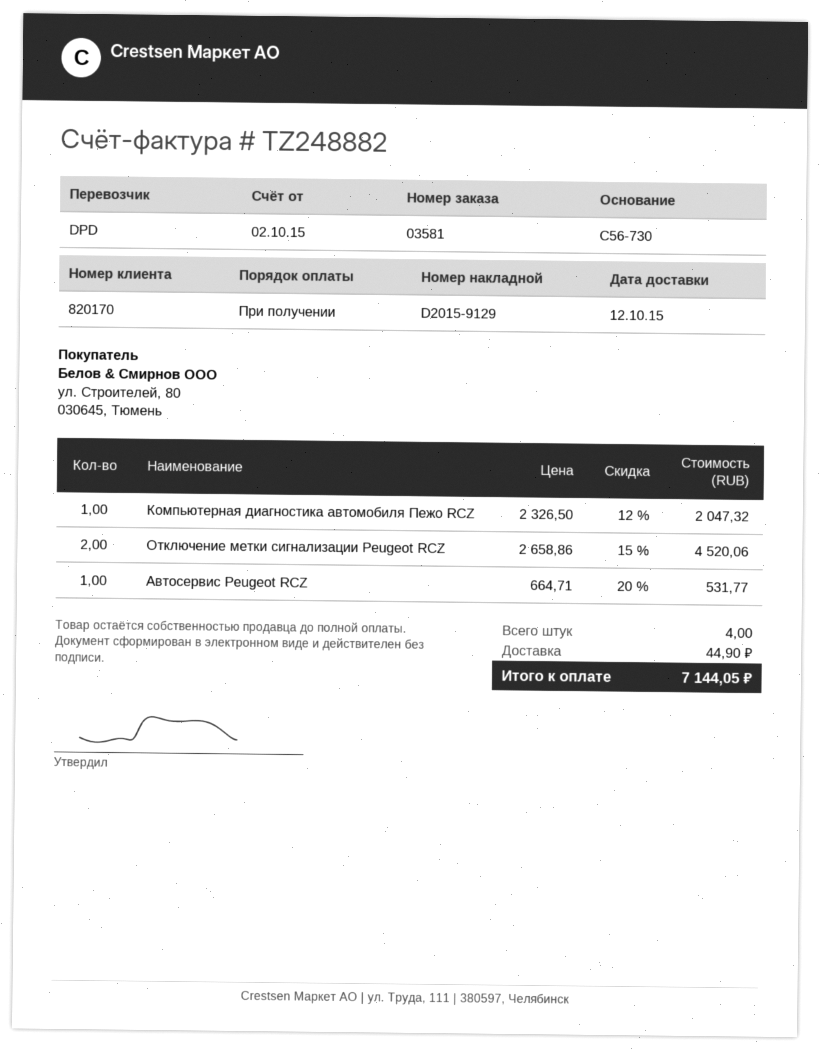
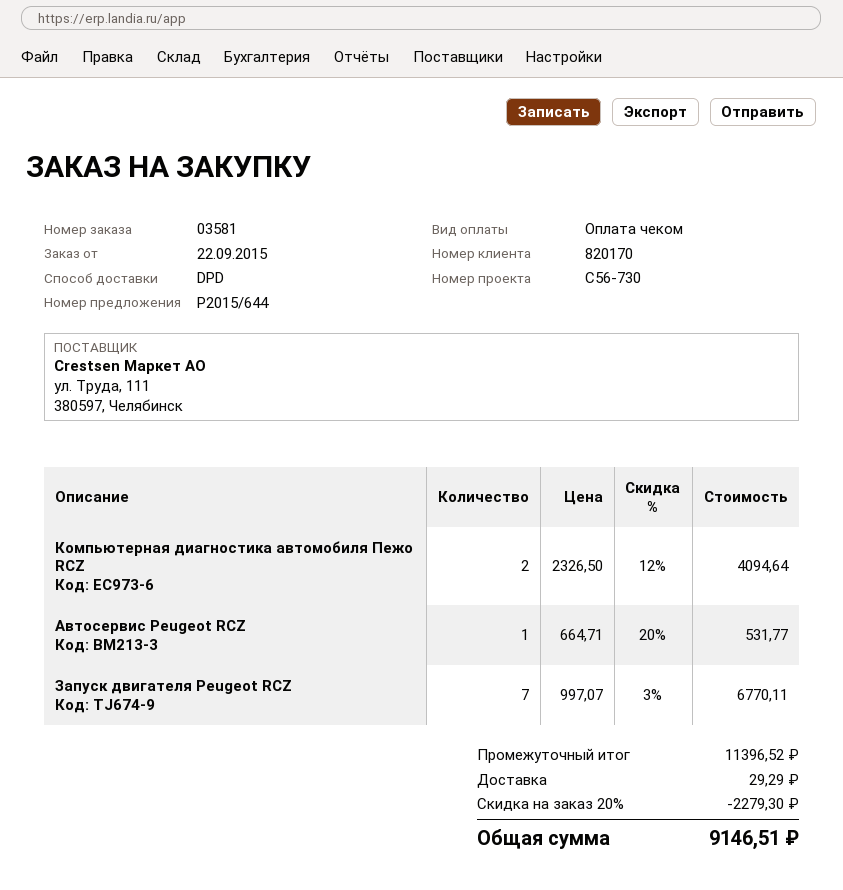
Компьютерная диагностика автомобиля Пежо RCZ: 1 x 2326.50 - 12% = 2047.32 -> 2 x 2326.50 - 12% = 4094.64
Отключение метки сигнализации Peugeot RCZ: 2 x 2658.86 - 15% = 4520.06 -> none
Запуск двигателя Peugeot RCZ: none -> 7 x 997.07 - 3% = 6770.11
discount: none -> 20% = 2279.30
shipping: 44.90 -> 29.29
total: 7144.05 -> 9146.51

